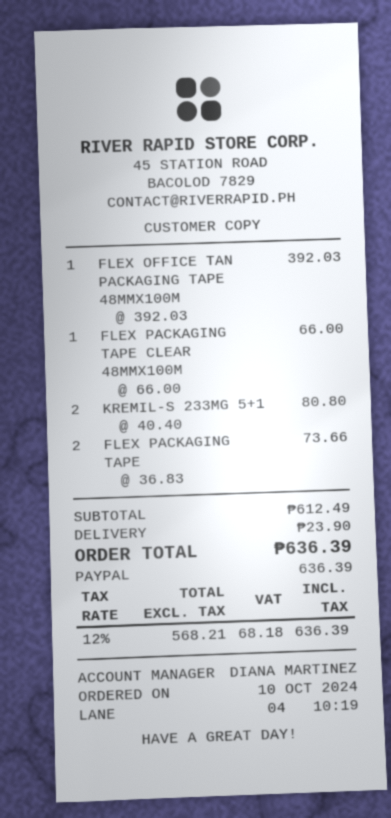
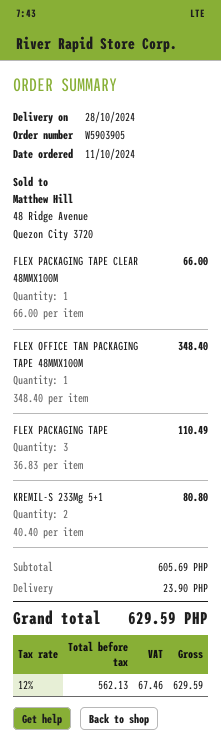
order date: 2024-10-10 -> 2024-10-11
FLEX OFFICE TAN PACKAGING TAPE 48MMX100M: 1 x 392.03 = 392.03 -> 1 x 348.40 = 348.40
FLEX PACKAGING TAPE: 2 x 36.83 = 73.66 -> 3 x 36.83 = 110.49
subtotal: 612.49 -> 605.69
net: 568.21 -> 562.13
tax: 12% = 68.18 -> 12% = 67.46
total: 636.39 -> 629.59

